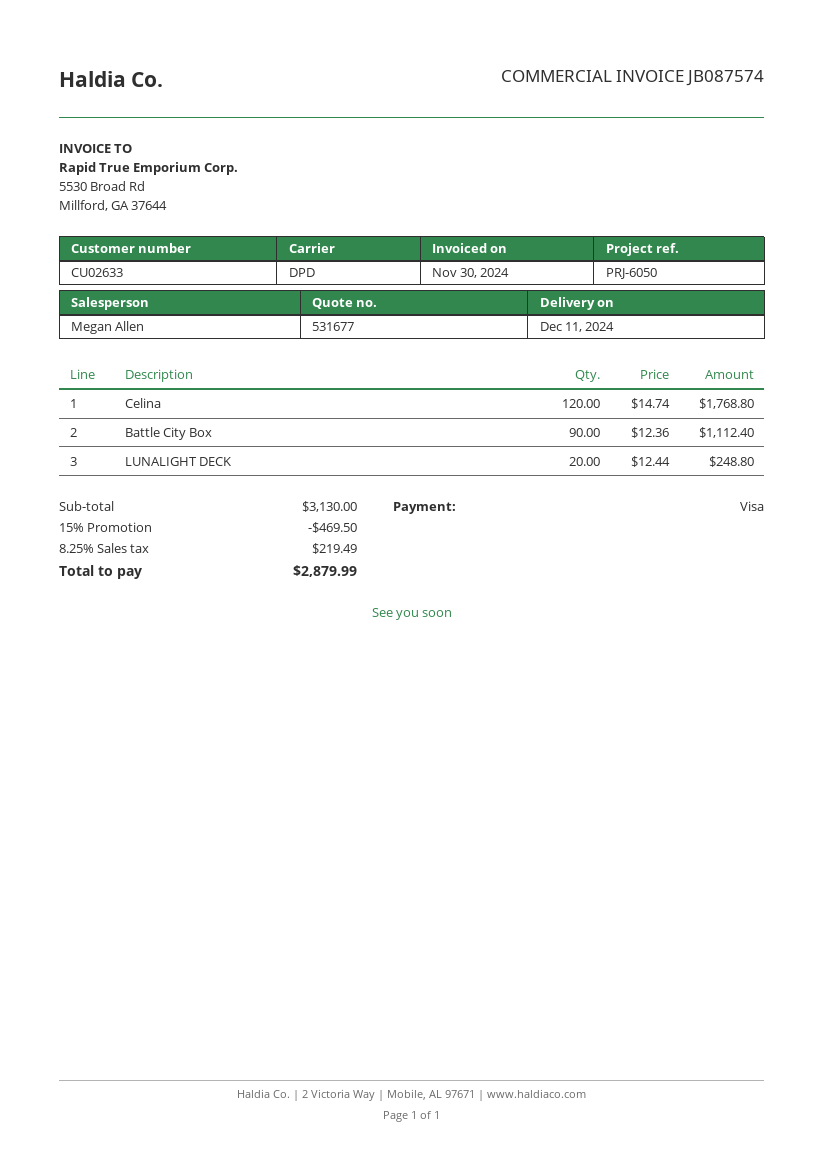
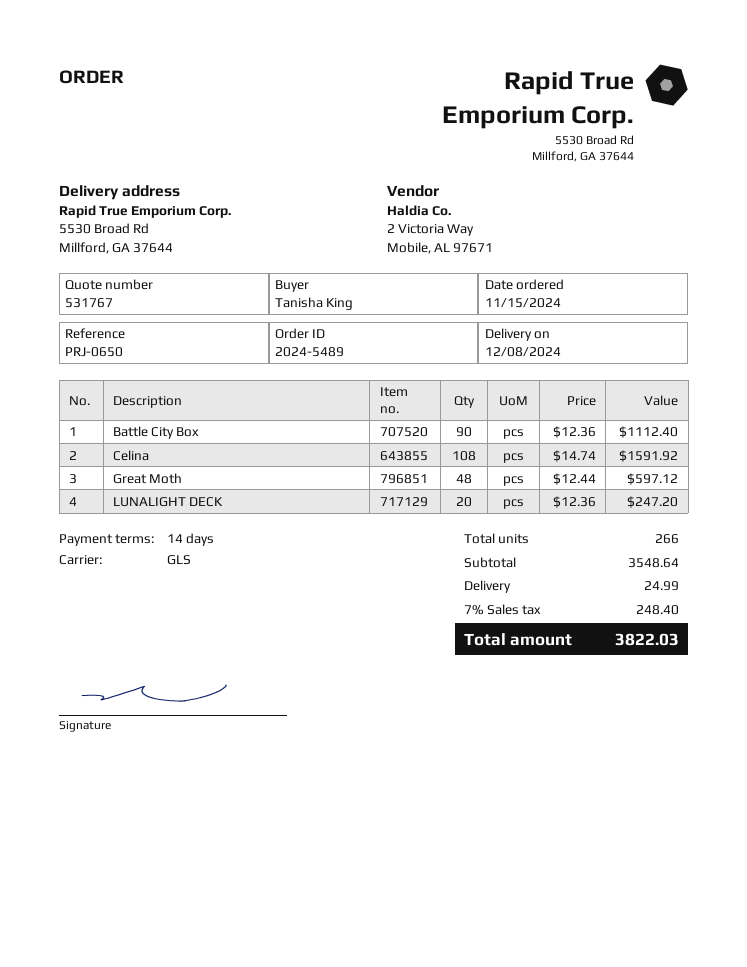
quote number: 531677 -> 531767
delivery date: 2024-12-11 -> 2024-12-08
reference: PRJ-6050 -> PRJ-0650
shipping method: DPD -> GLS
Celina: 120 x 14.74 = 1768.80 -> 108 x 14.74 = 1591.92
LUNALIGHT DECK: 20 x 12.44 = 248.80 -> 20 x 12.36 = 247.20
Great Moth: none -> 48 x 12.44 = 597.12
subtotal: 3130.00 -> 3548.64
discount: 15% = 469.50 -> none
shipping: none -> 24.99
tax: 8.25% = 219.49 -> 7% = 248.40
total: 2879.99 -> 3822.03

